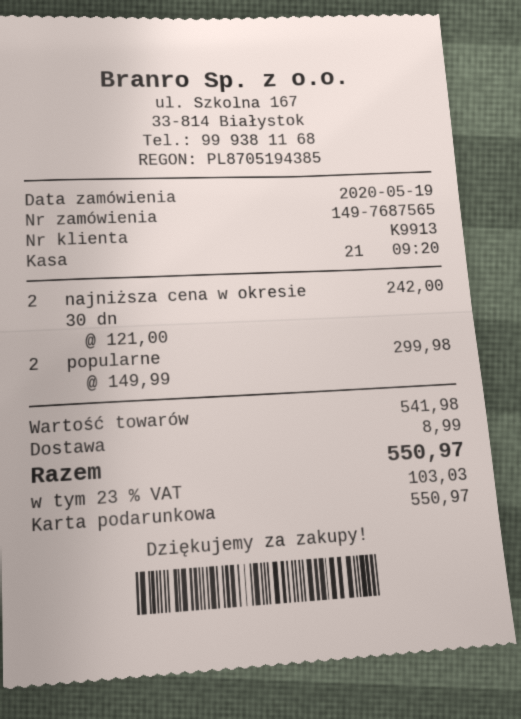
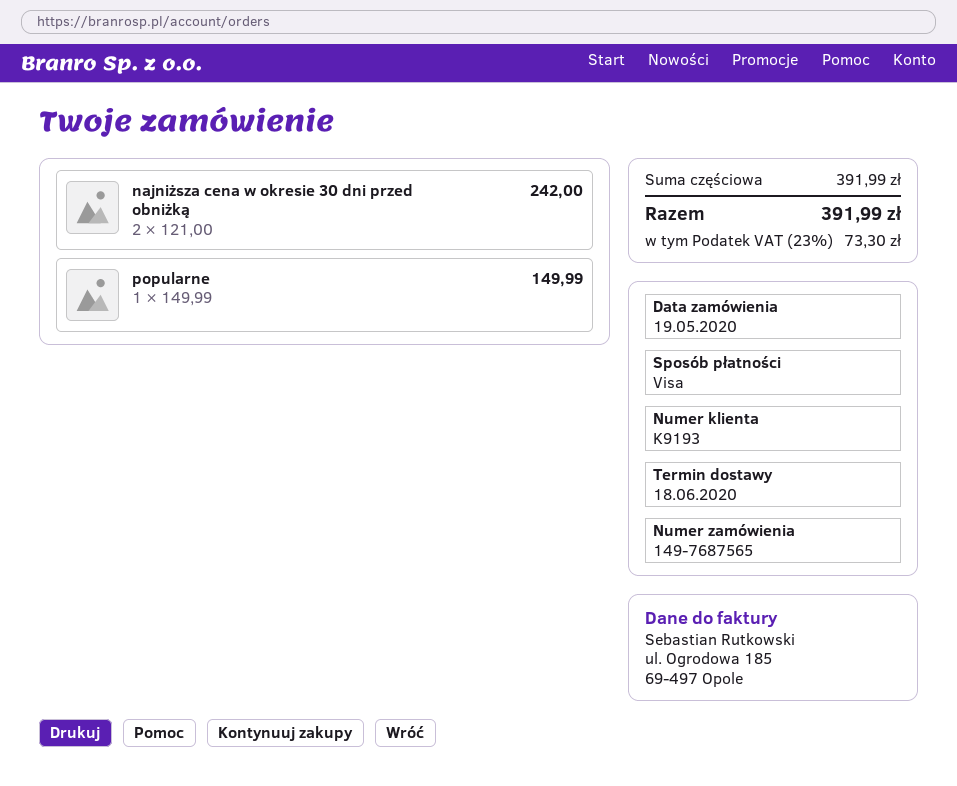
customer number: K9913 -> K9193
payment method: gift card -> Visa
popularne: 2 x 149.99 = 299.98 -> 1 x 149.99 = 149.99
subtotal: 541.98 -> 391.99
shipping: 8.99 -> none
tax: 23% = 103.03 -> 23% = 73.30
total: 550.97 -> 391.99

